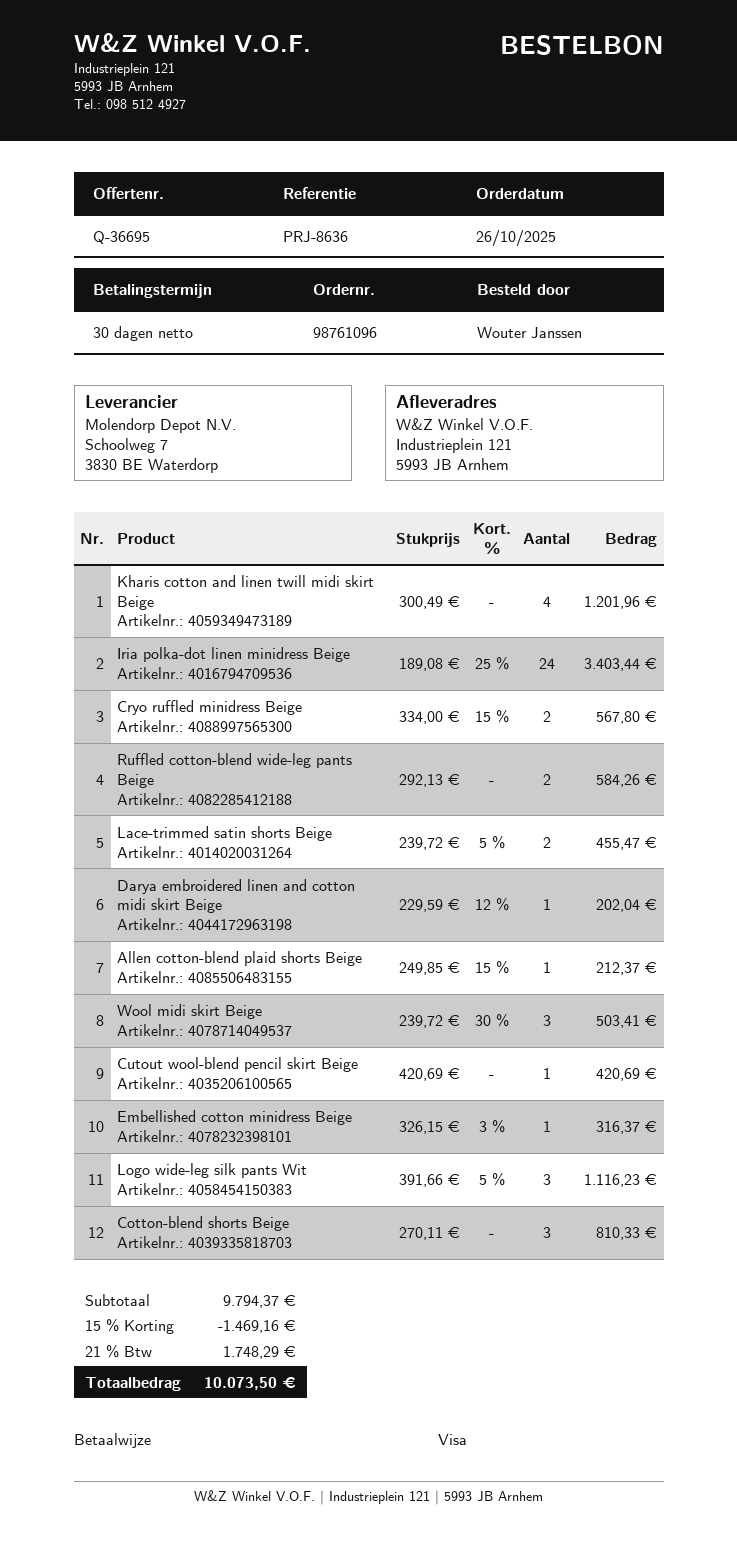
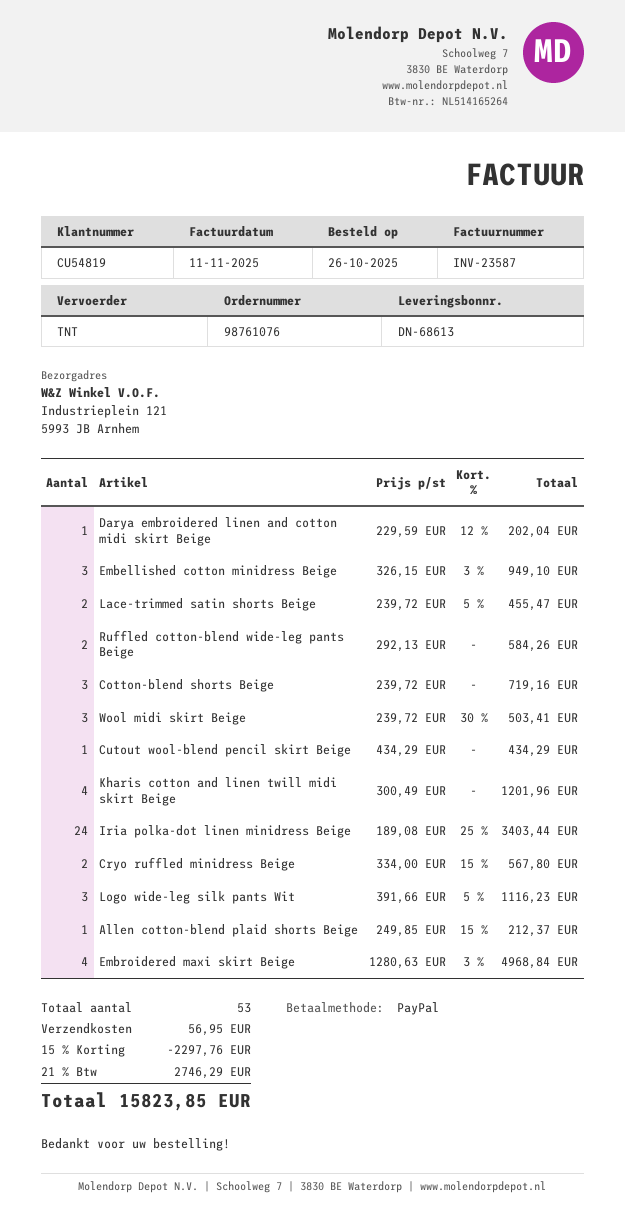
order number: 98761096 -> 98761076
payment method: Visa -> PayPal
Cutout wool-blend pencil skirt Beige: 1 x 420.69 = 420.69 -> 1 x 434.29 = 434.29
Embellished cotton minidress Beige: 1 x 326.15 - 3% = 316.37 -> 3 x 326.15 - 3% = 949.10
Cotton-blend shorts Beige: 3 x 270.11 = 810.33 -> 3 x 239.72 = 719.16
Embroidered maxi skirt Beige: none -> 4 x 1280.63 - 3% = 4968.84
discount: 15% = 1469.16 -> 15% = 2297.76
shipping: none -> 56.95
tax: 21% = 1748.29 -> 21% = 2746.29
total: 10073.50 -> 15823.85

